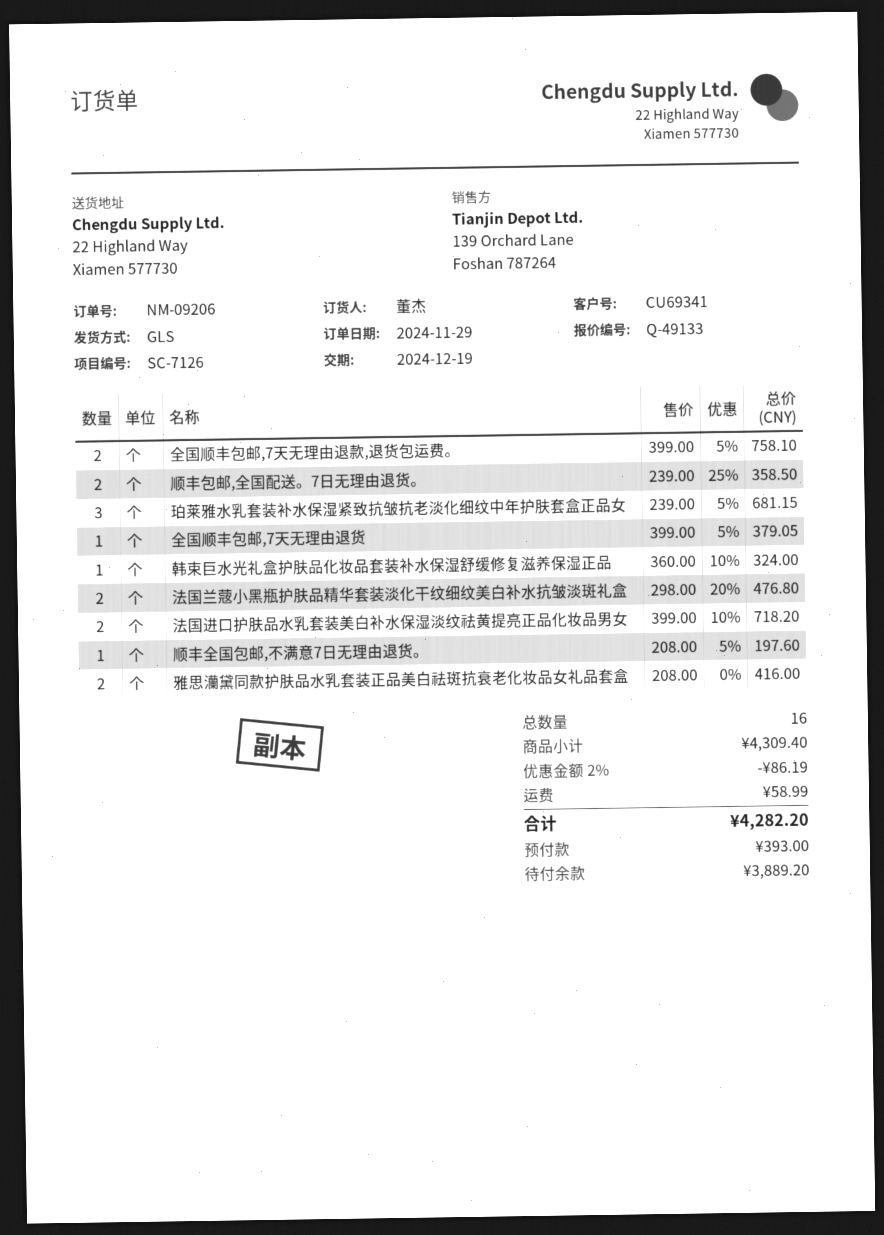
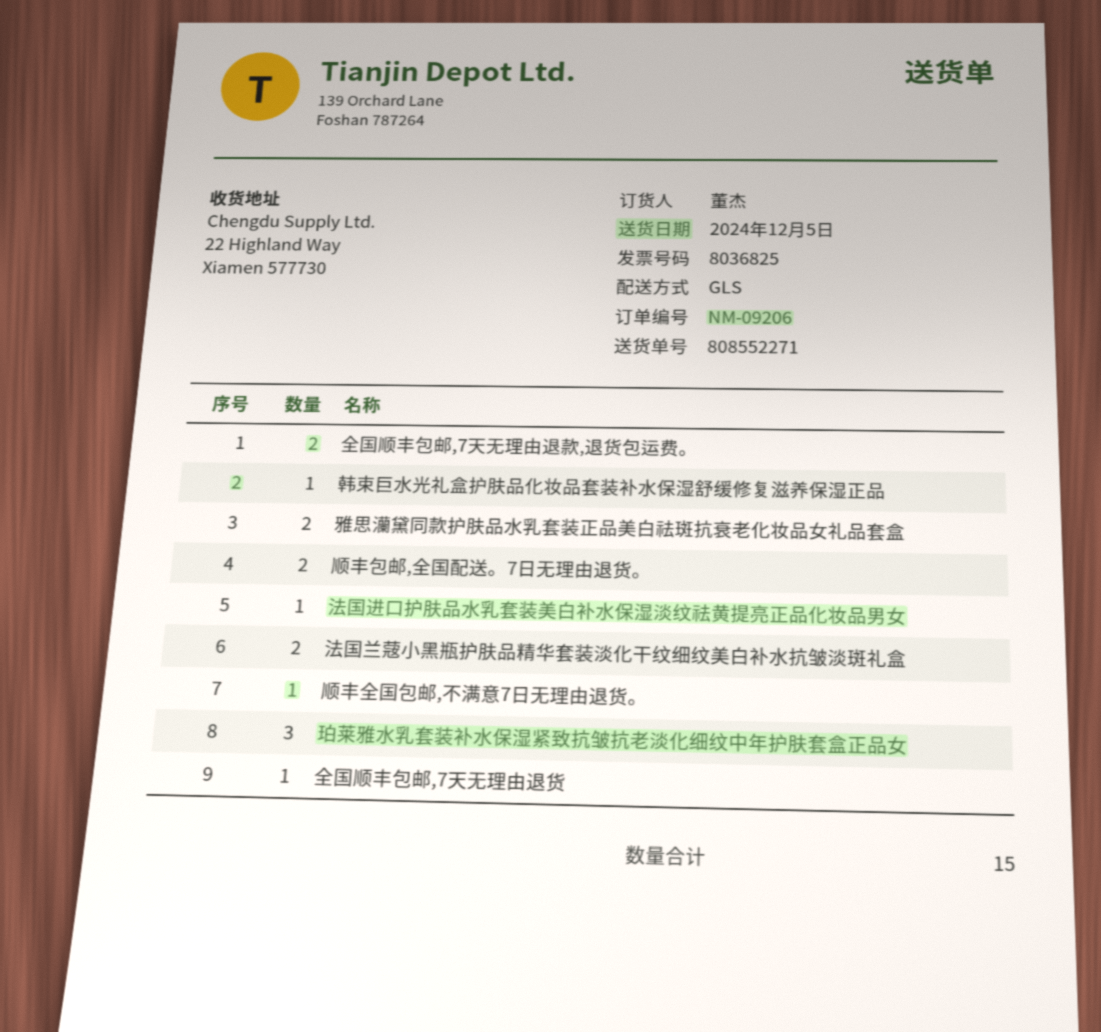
delivery date: 2024-12-19 -> 2024-12-05
法国进口护肤品水乳套装美白补水保湿淡纹祛黄提亮正品化妆品男女: 2 -> 1
total quantity: 16 -> 15

